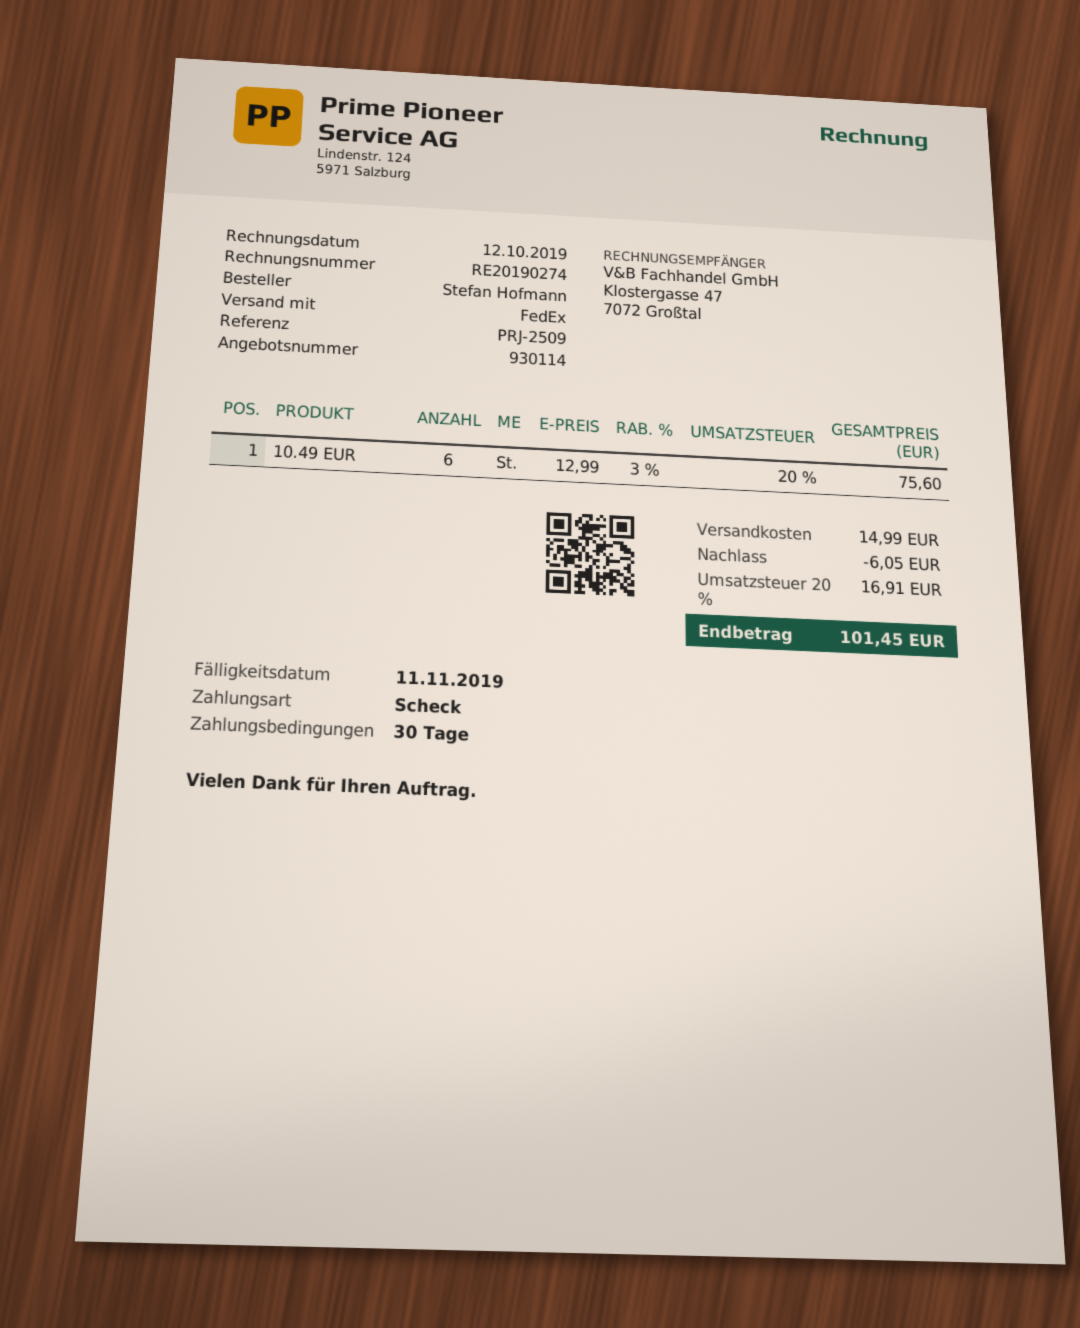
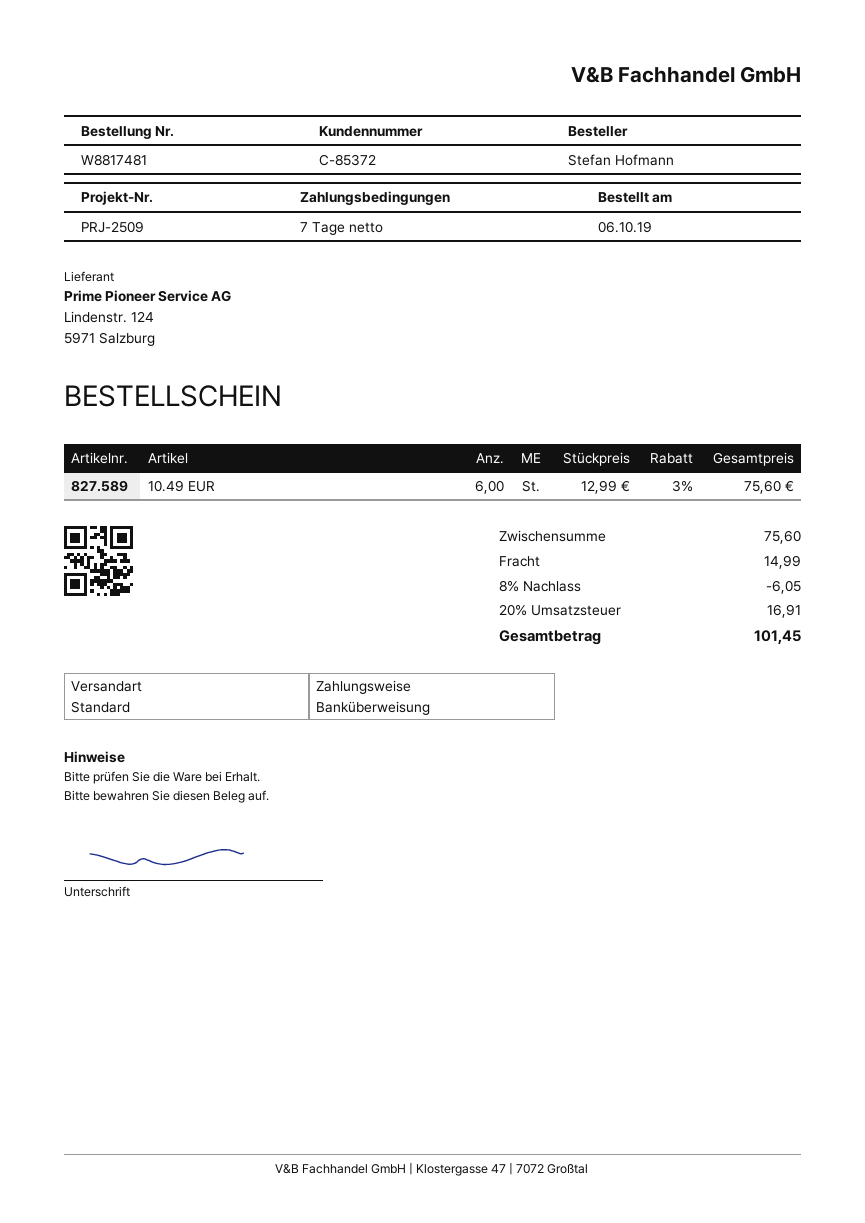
payment terms: 30 days -> 7 days
payment method: cheque -> bank transfer
shipping method: FedEx -> standard

